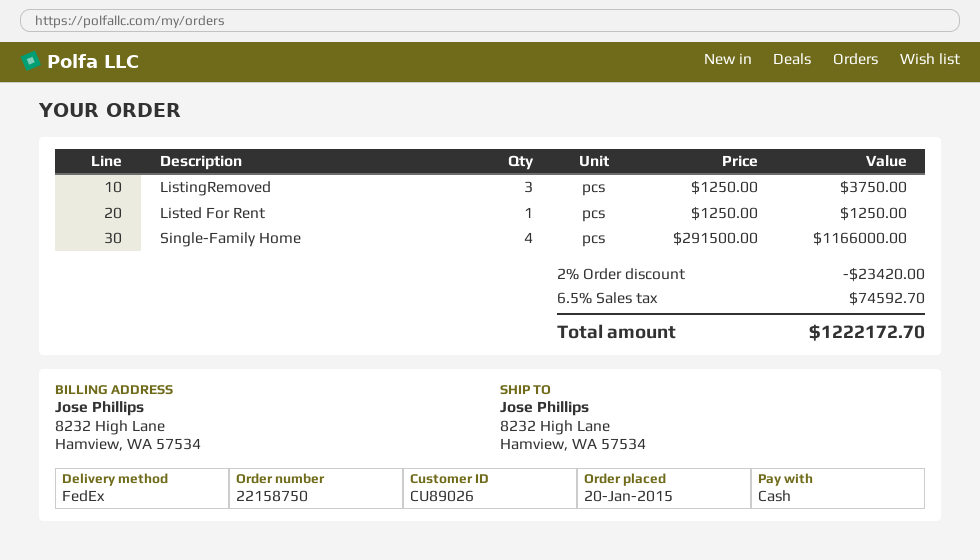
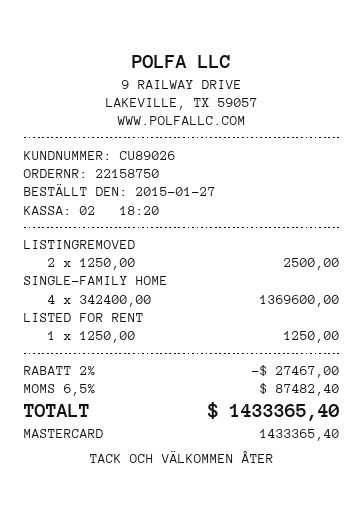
order date: 2015-01-20 -> 2015-01-27
payment method: cash -> Mastercard
ListingRemoved: 3 x 1250.00 = 3750.00 -> 2 x 1250.00 = 2500.00
Single-Family Home: 4 x 291500.00 = 1166000.00 -> 4 x 342400.00 = 1369600.00
discount: 2% = 23420.00 -> 2% = 27467.00
tax: 6.5% = 74592.70 -> 6.5% = 87482.40
total: 1222172.70 -> 1433365.40

